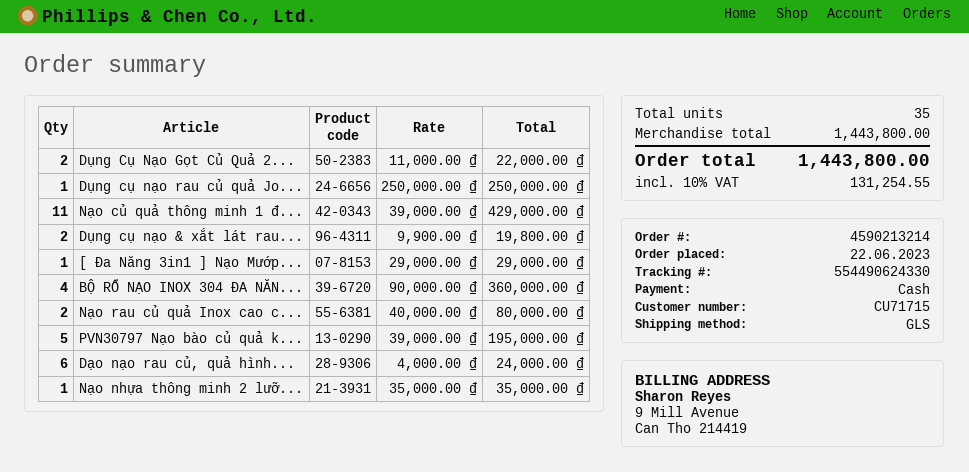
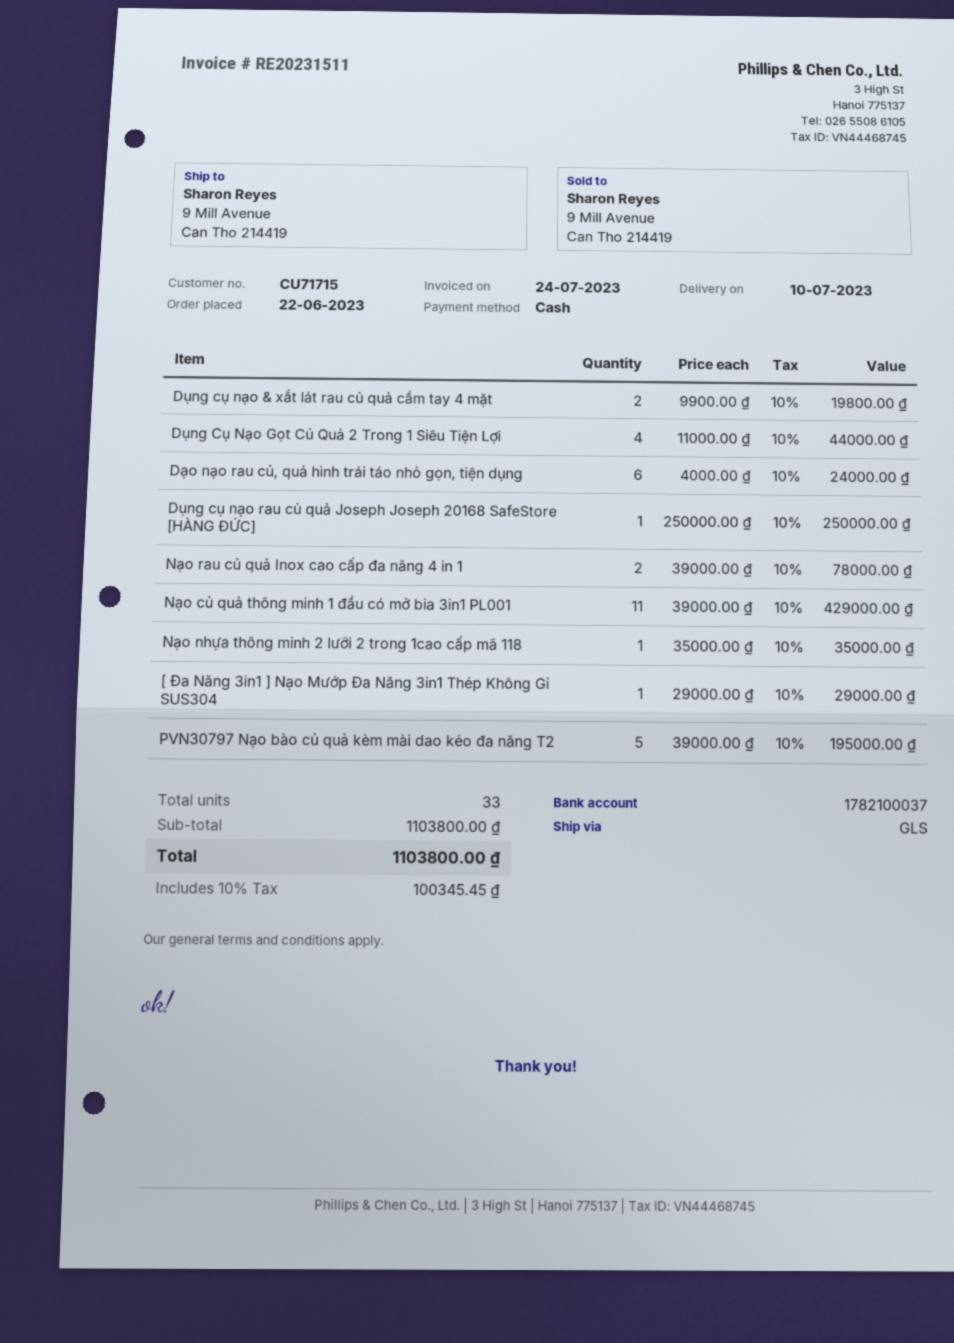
Dụng Cụ Nạo Gọt Củ Quả 2...: 2 x 11000.00 = 22000.00 -> 4 x 11000.00 = 44000.00
BỘ RỔ NẠO INOX 304 ĐA NĂN...: 4 x 90000.00 = 360000.00 -> none
Nạo rau củ quả Inox cao c...: 2 x 40000.00 = 80000.00 -> 2 x 39000.00 = 78000.00
total quantity: 35 -> 33
subtotal: 1443800.00 -> 1103800.00
tax: 10% = 131254.55 -> 10% = 100345.45
total: 1443800.00 -> 1103800.00

